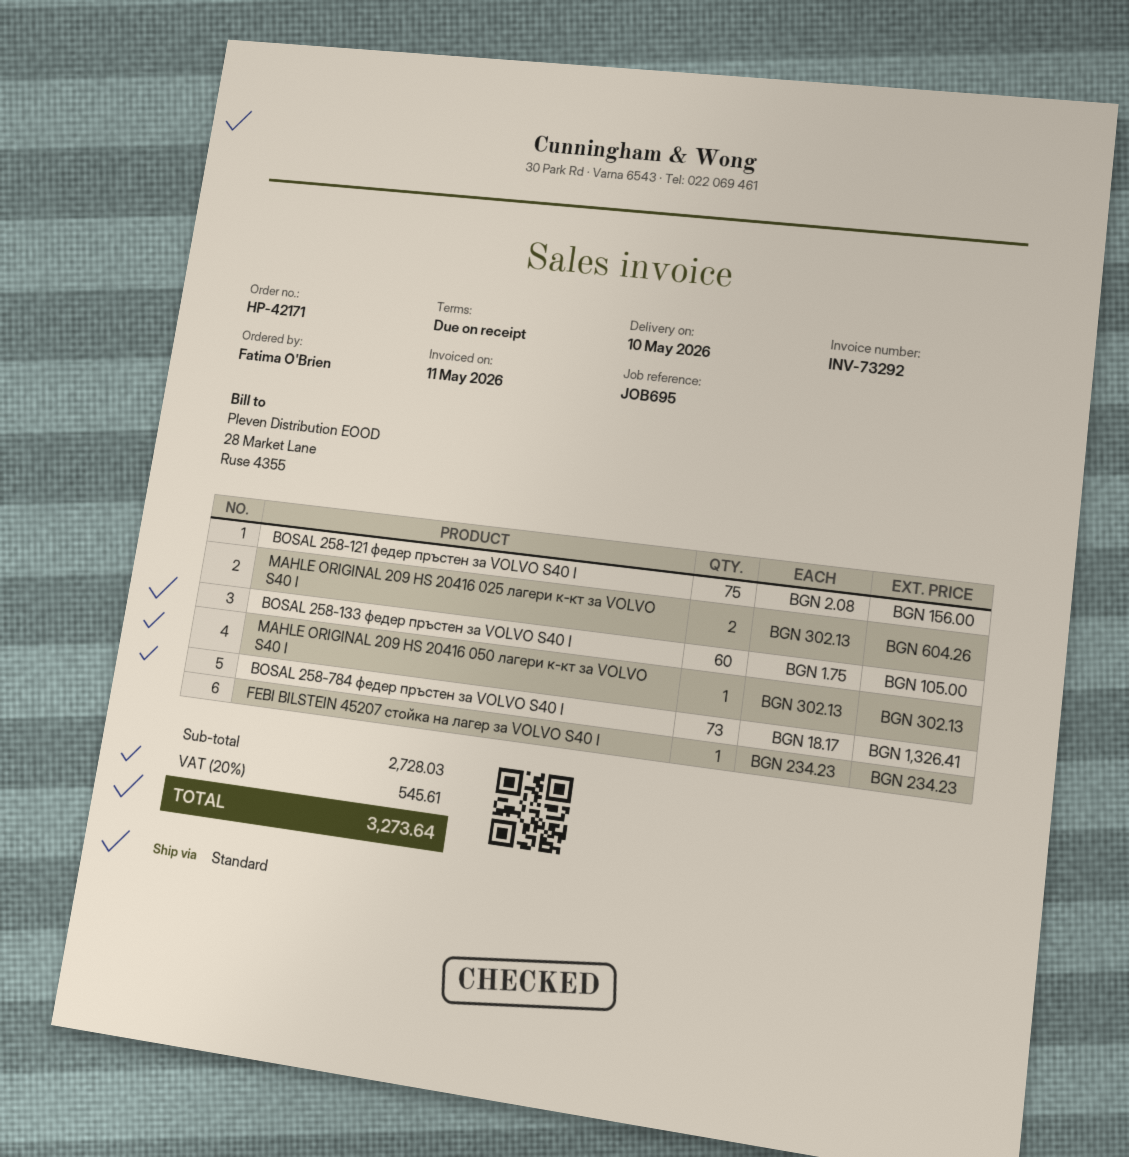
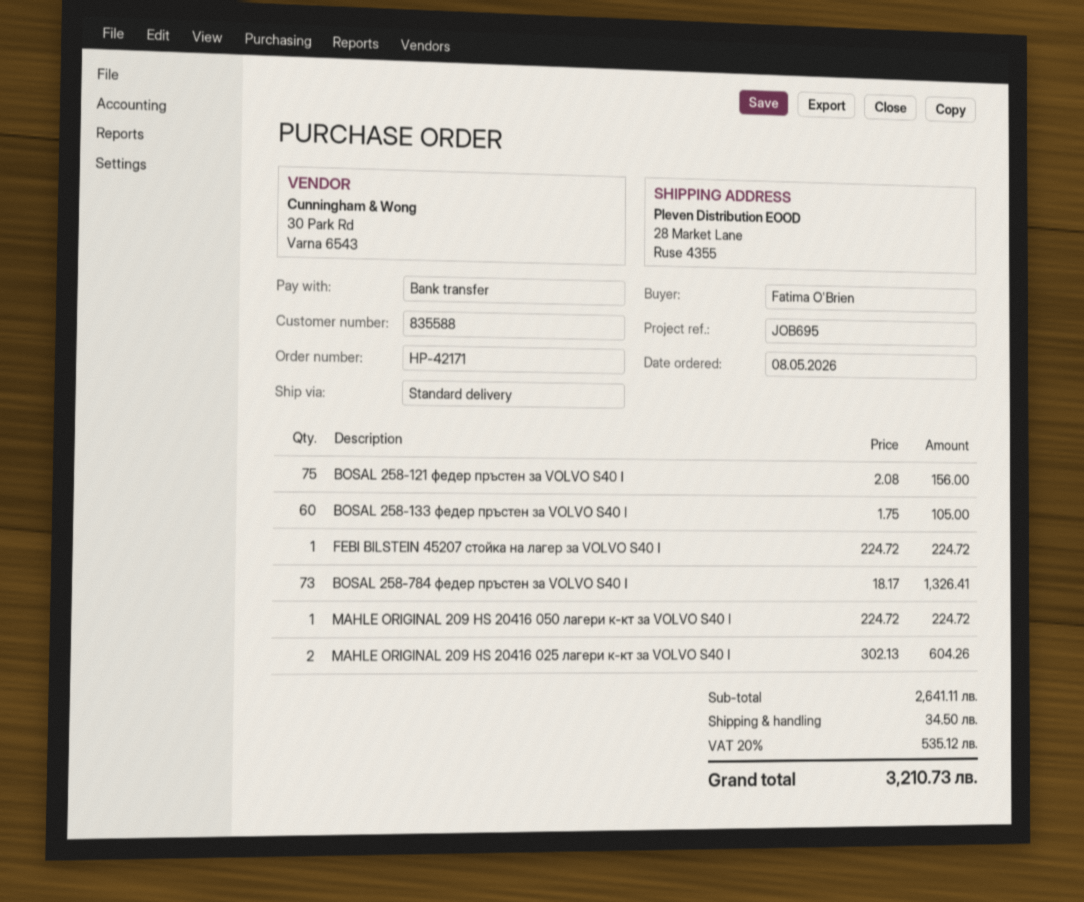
MAHLE ORIGINAL 209 HS 20416 050 лагери к-кт за VOLVO S40 I: 1 x 302.13 = 302.13 -> 1 x 224.72 = 224.72
FEBI BILSTEIN 45207 стойка на лагер за VOLVO S40 I: 1 x 234.23 = 234.23 -> 1 x 224.72 = 224.72
subtotal: 2728.03 -> 2641.11
shipping: none -> 34.50
tax: 20% = 545.61 -> 20% = 535.12
total: 3273.64 -> 3210.73

